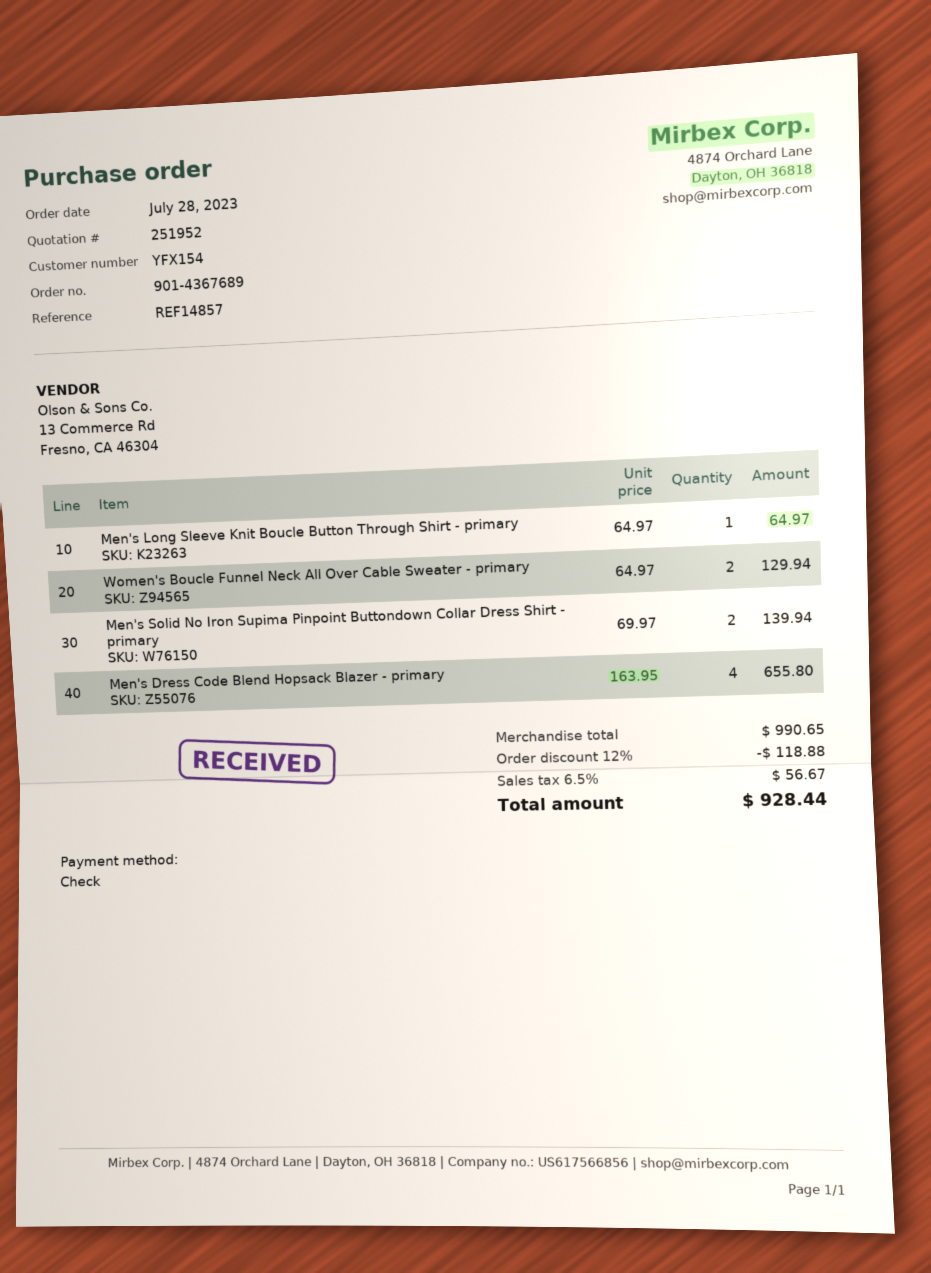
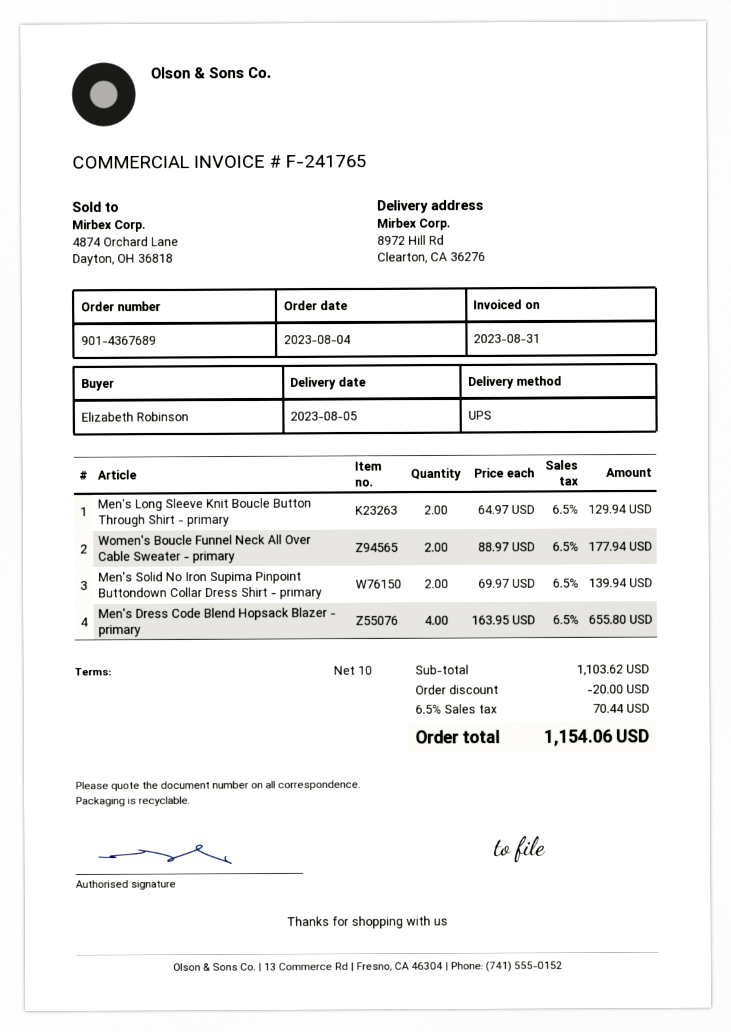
order date: 2023-07-28 -> 2023-08-04
Men's Long Sleeve Knit Boucle Button Through Shirt - primary: 1 x 64.97 = 64.97 -> 2 x 64.97 = 129.94
Women's Boucle Funnel Neck All Over Cable Sweater - primary: 2 x 64.97 = 129.94 -> 2 x 88.97 = 177.94
subtotal: 990.65 -> 1103.62
discount: 118.88 -> 20.00
tax: 6.5% = 56.67 -> 6.5% = 70.44
total: 928.44 -> 1154.06

